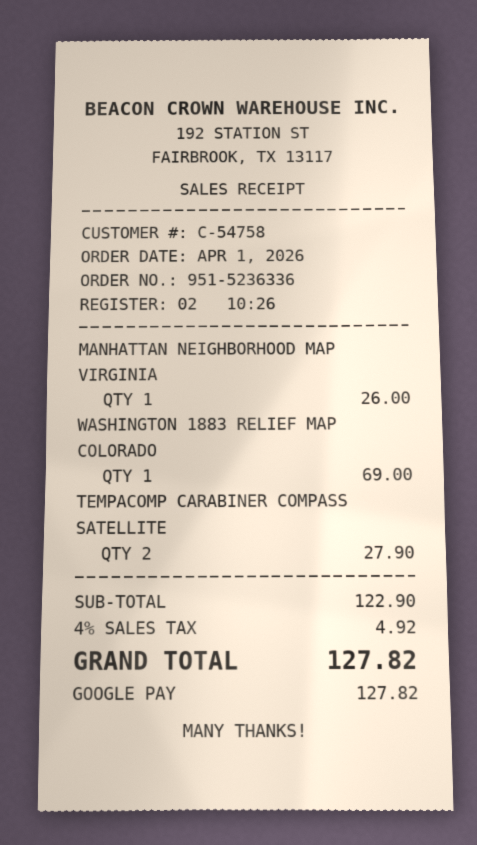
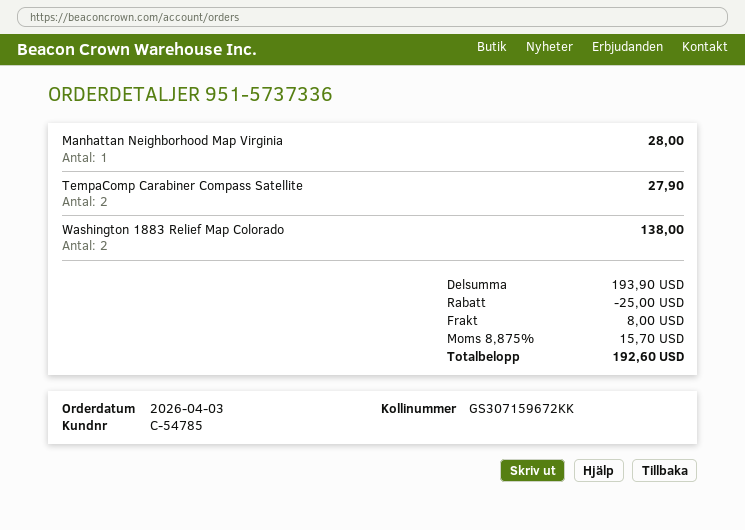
order number: 951-5236336 -> 951-5737336
order date: 2026-04-01 -> 2026-04-03
customer number: C-54758 -> C-54785
MANHATTAN NEIGHBORHOOD MAP VIRGINIA: 1 for 26.00 -> 1 for 28.00
WASHINGTON 1883 RELIEF MAP COLORADO: 1 for 69.00 -> 2 for 138.00
subtotal: 122.90 -> 193.90
discount: none -> 25.00
shipping: none -> 8.00
tax: 4% = 4.92 -> 8.875% = 15.70
total: 127.82 -> 192.60

